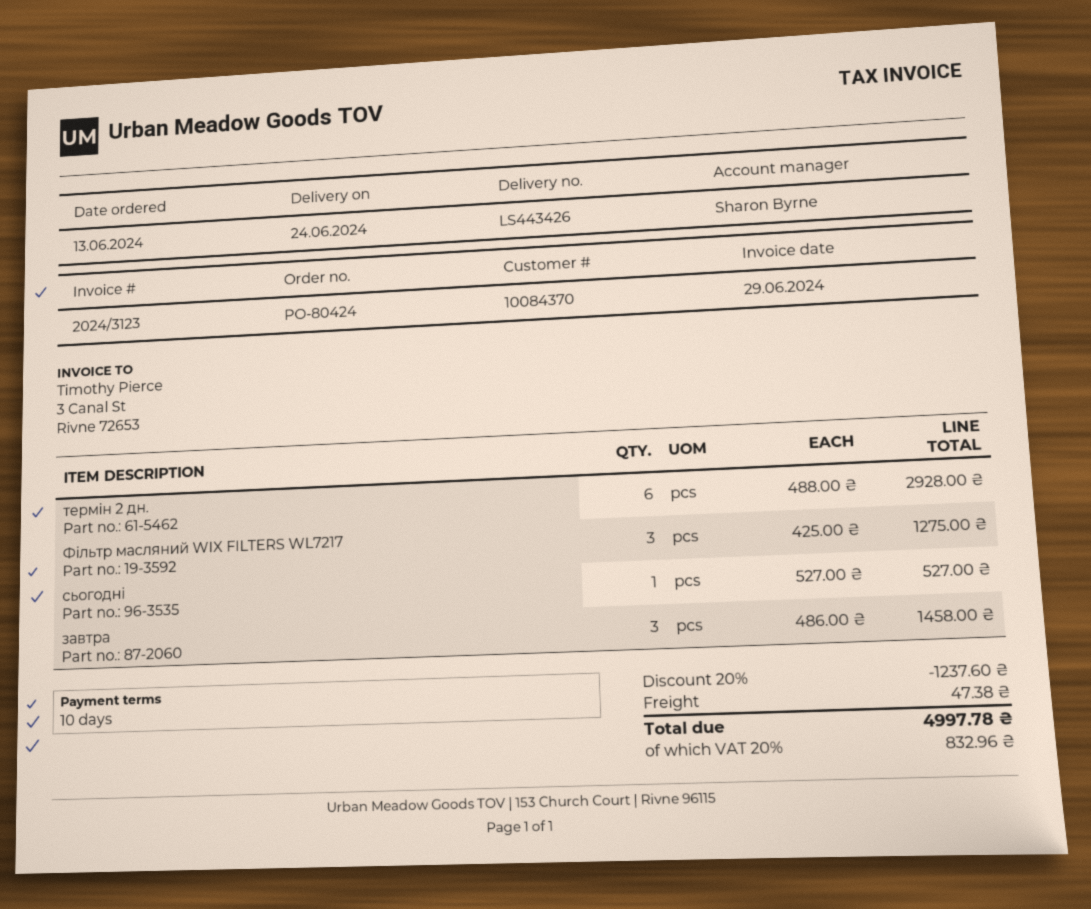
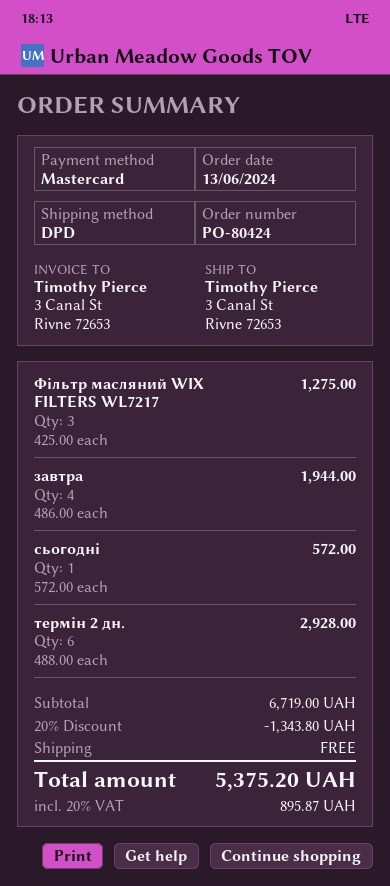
сьогодні: 1 x 527.00 = 527.00 -> 1 x 572.00 = 572.00
завтра: 3 x 486.00 = 1458.00 -> 4 x 486.00 = 1944.00
discount: 20% = 1237.60 -> 20% = 1343.80
shipping: 47.38 -> 0.00
tax: 20% = 832.96 -> 20% = 895.87
total: 4997.78 -> 5375.20

